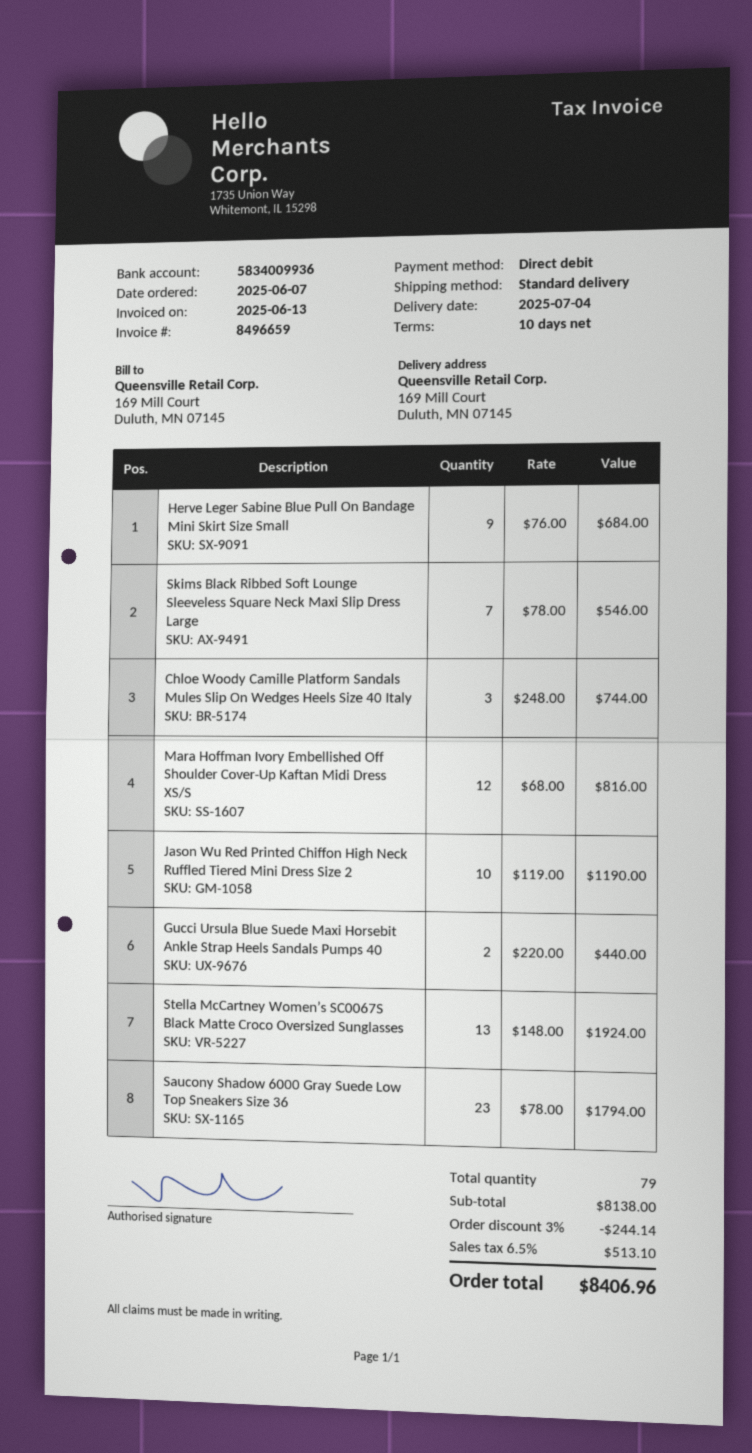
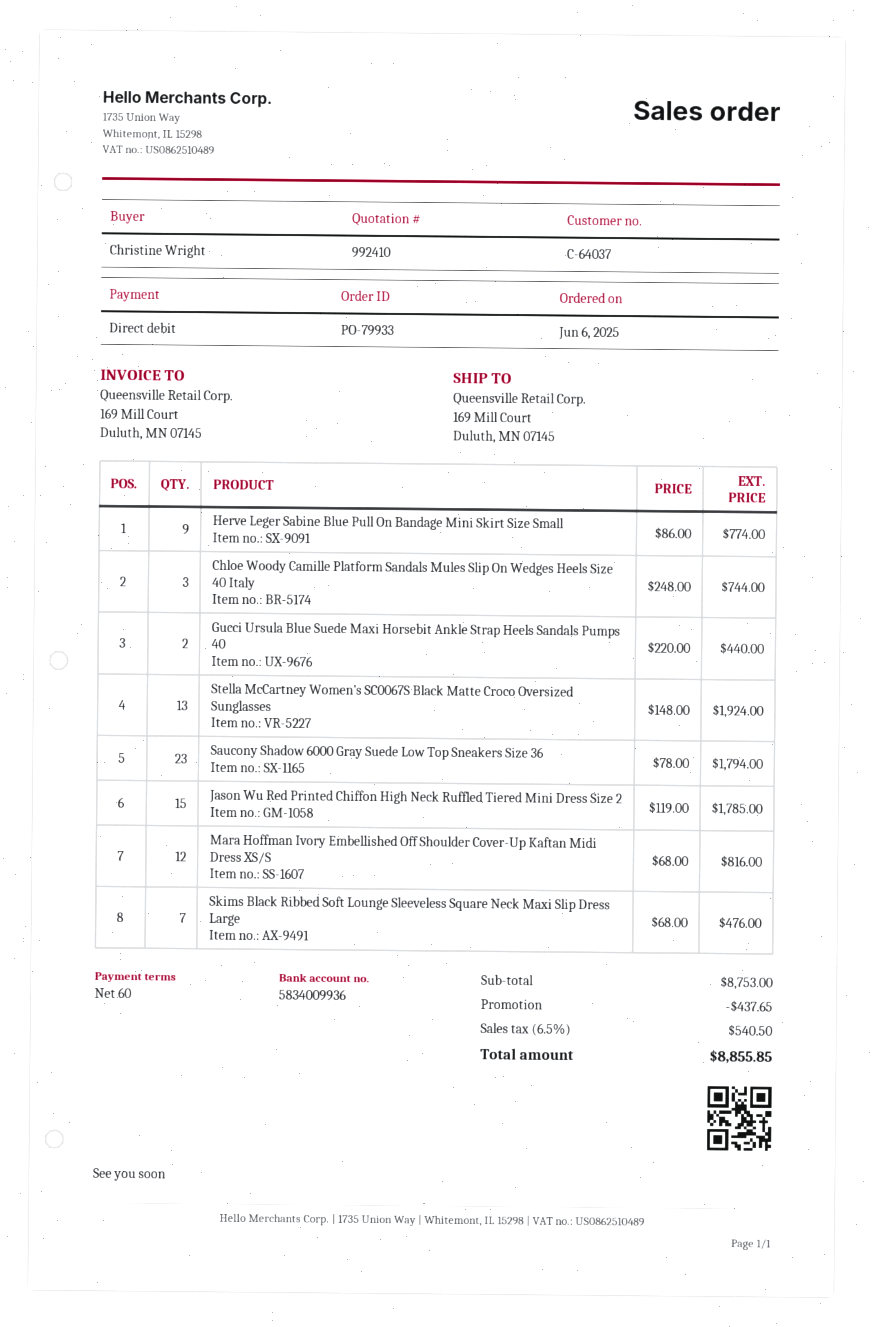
order date: 2025-06-07 -> 2025-06-06
payment terms: 10 days -> 60 days
Herve Leger Sabine Blue Pull On Bandage Mini Skirt Size Small: 9 x 76.00 = 684.00 -> 9 x 86.00 = 774.00
Skims Black Ribbed Soft Lounge Sleeveless Square Neck Maxi Slip Dress Large: 7 x 78.00 = 546.00 -> 7 x 68.00 = 476.00
Jason Wu Red Printed Chiffon High Neck Ruffled Tiered Mini Dress Size 2: 10 x 119.00 = 1190.00 -> 15 x 119.00 = 1785.00
subtotal: 8138.00 -> 8753.00
discount: 244.14 -> 437.65
tax: 6.5% = 513.10 -> 6.5% = 540.50
total: 8406.96 -> 8855.85

